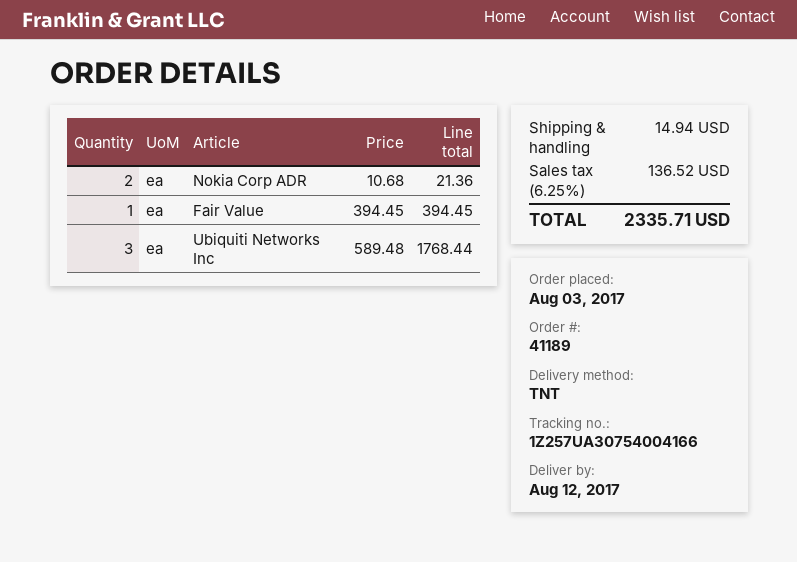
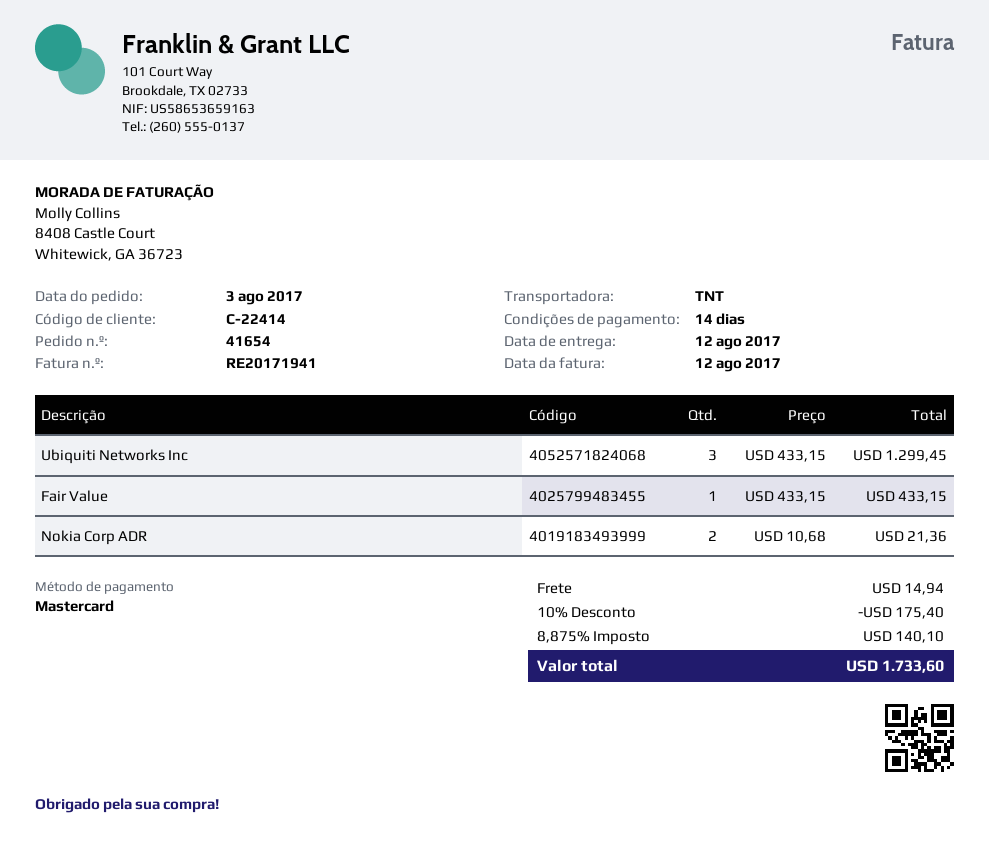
order number: 41189 -> 41654
Fair Value: 1 x 394.45 = 394.45 -> 1 x 433.15 = 433.15
Ubiquiti Networks Inc: 3 x 589.48 = 1768.44 -> 3 x 433.15 = 1299.45
discount: none -> 10% = 175.40
tax: 6.25% = 136.52 -> 8.875% = 140.10
total: 2335.71 -> 1733.60

